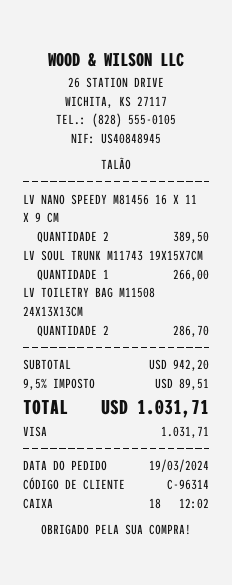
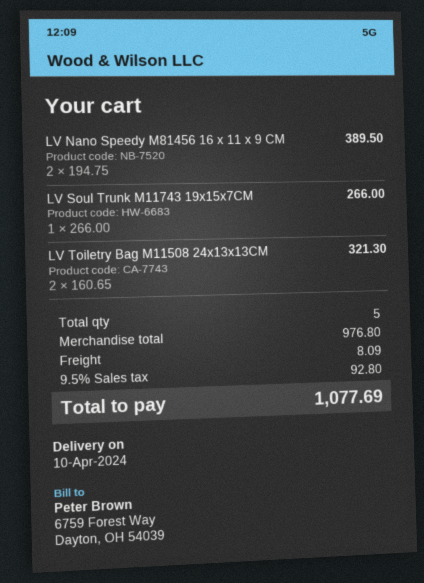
LV TOILETRY BAG M11508 24X13X13CM: 2 for 286.70 -> 2 for 321.30
subtotal: 942.20 -> 976.80
shipping: none -> 8.09
tax: 9.5% = 89.51 -> 9.5% = 92.80
total: 1031.71 -> 1077.69

